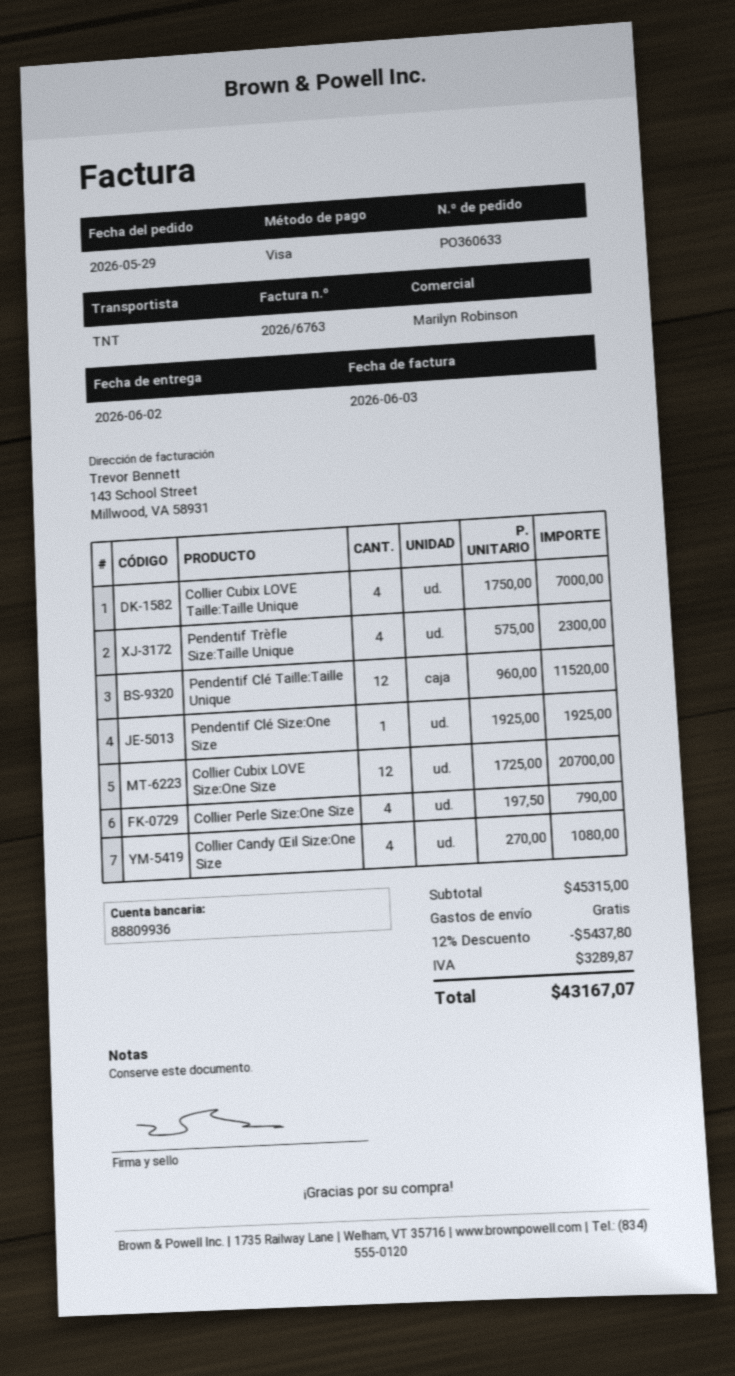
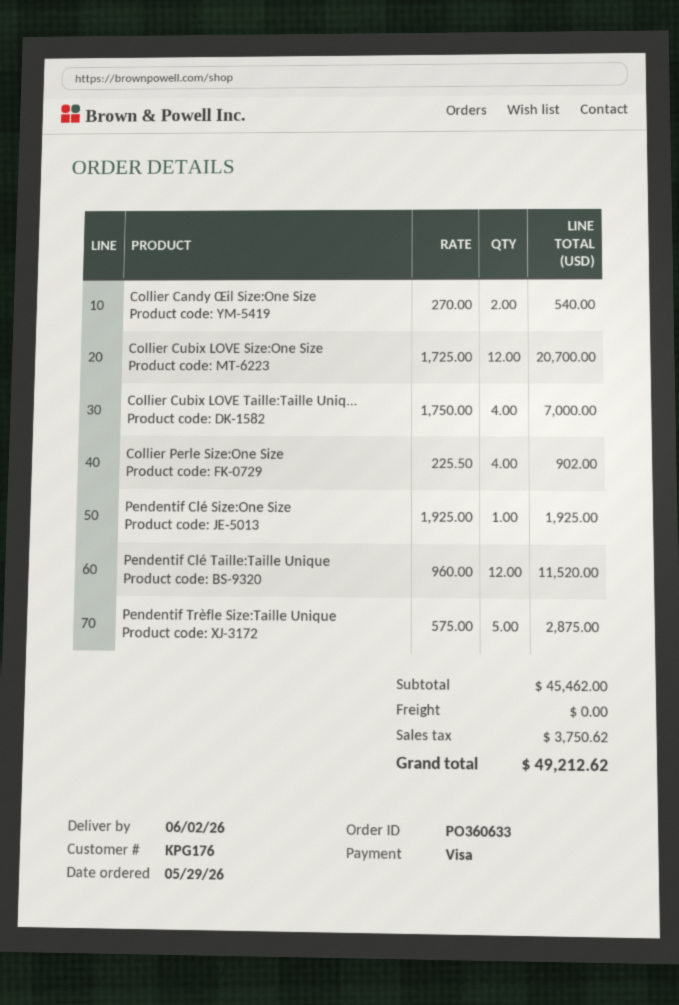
Pendentif Trèfle Size:Taille Unique: 4 x 575.00 = 2300.00 -> 5 x 575.00 = 2875.00
Collier Perle Size:One Size: 4 x 197.50 = 790.00 -> 4 x 225.50 = 902.00
Collier Candy Œil Size:One Size: 4 x 270.00 = 1080.00 -> 2 x 270.00 = 540.00
subtotal: 45315.00 -> 45462.00
discount: 12% = 5437.80 -> none
tax: 3289.87 -> 3750.62
total: 43167.07 -> 49212.62

